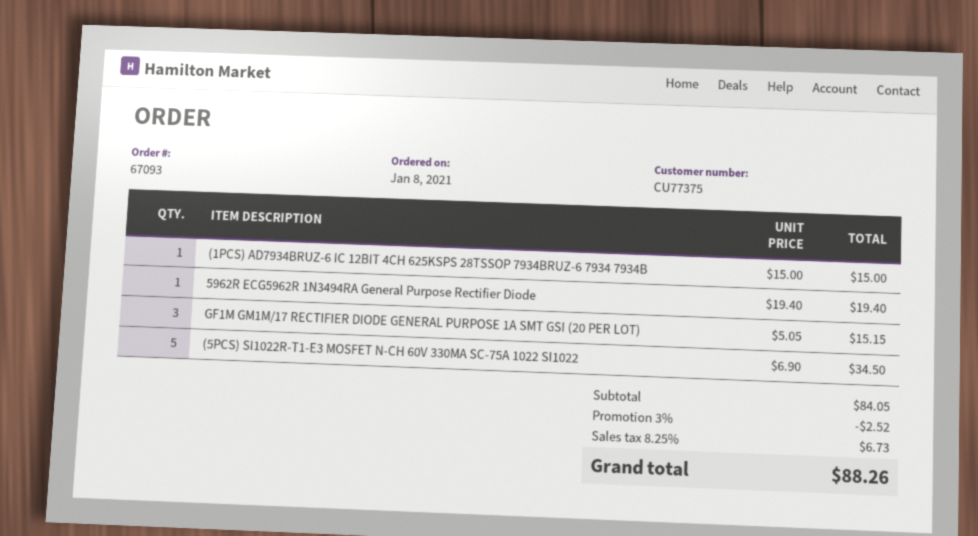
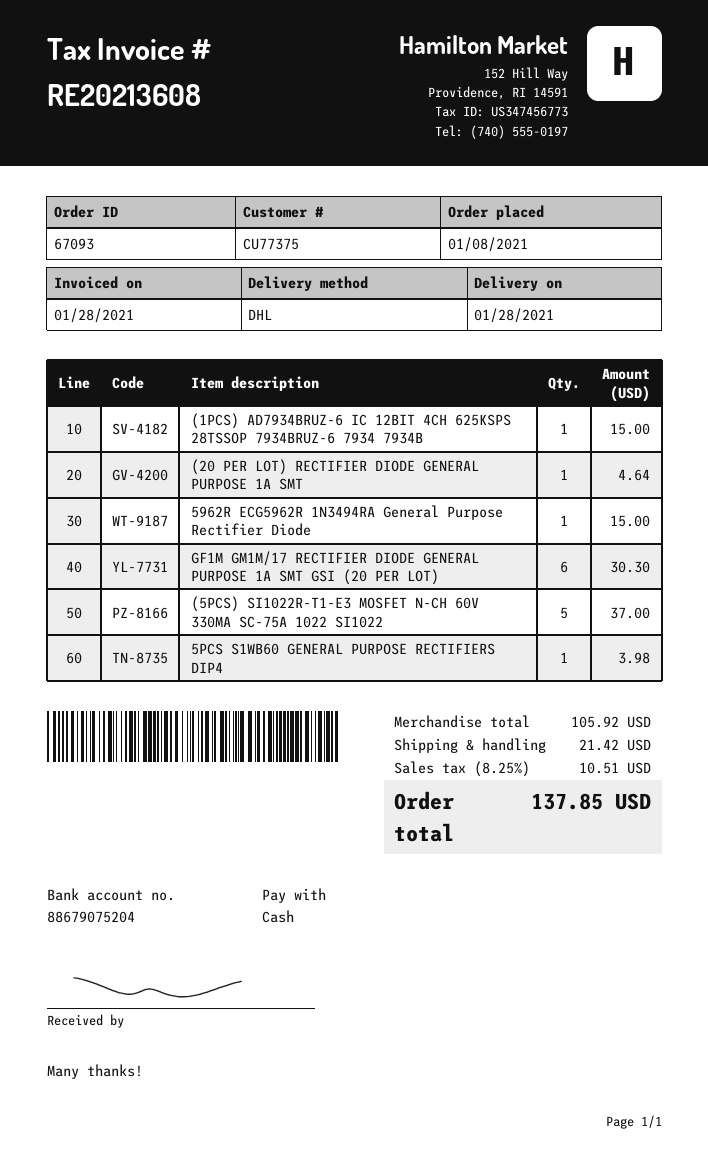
5962R ECG5962R 1N3494RA General Purpose Rectifier Diode: 1 for 19.40 -> 1 for 15.00
GF1M GM1M/17 RECTIFIER DIODE GENERAL PURPOSE 1A SMT GSI (20 PER LOT): 3 for 15.15 -> 6 for 30.30
(5PCS) SI1022R-T1-E3 MOSFET N-CH 60V 330MA SC-75A 1022 SI1022: 5 for 34.50 -> 5 for 37.00
(20 PER LOT) RECTIFIER DIODE GENERAL PURPOSE 1A SMT: none -> 1 for 4.64
5PCS S1WB60 GENERAL PURPOSE RECTIFIERS DIP4: none -> 1 for 3.98
subtotal: 84.05 -> 105.92
discount: 3% = 2.52 -> none
shipping: none -> 21.42
tax: 8.25% = 6.73 -> 8.25% = 10.51
total: 88.26 -> 137.85

